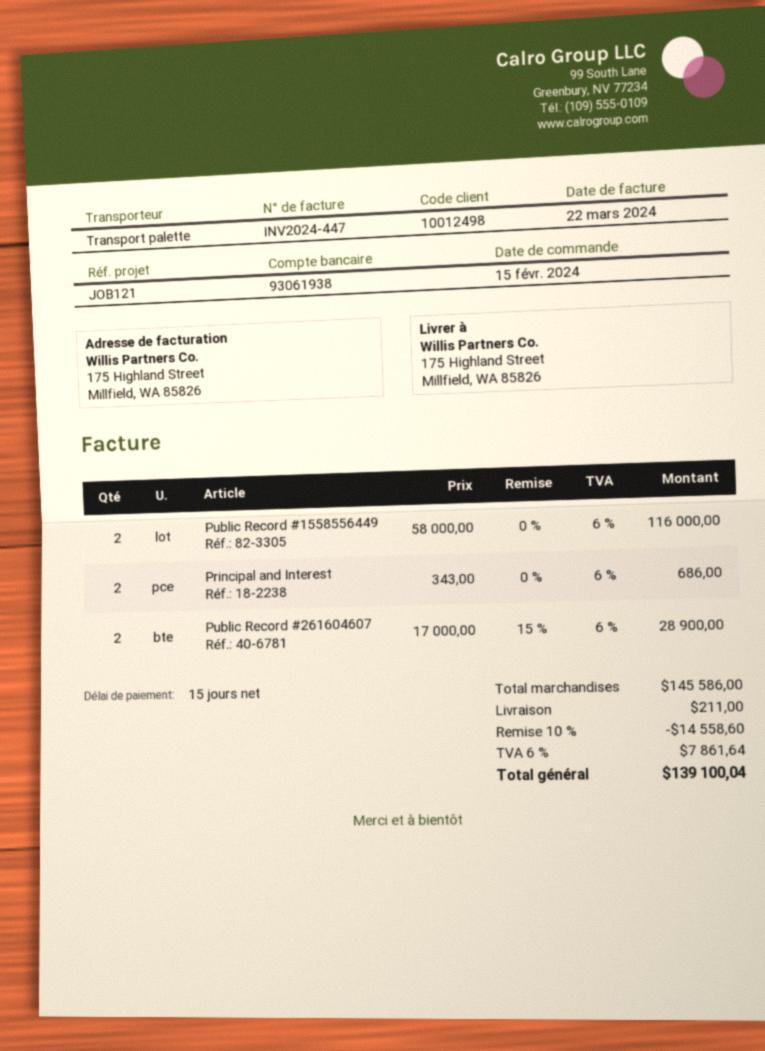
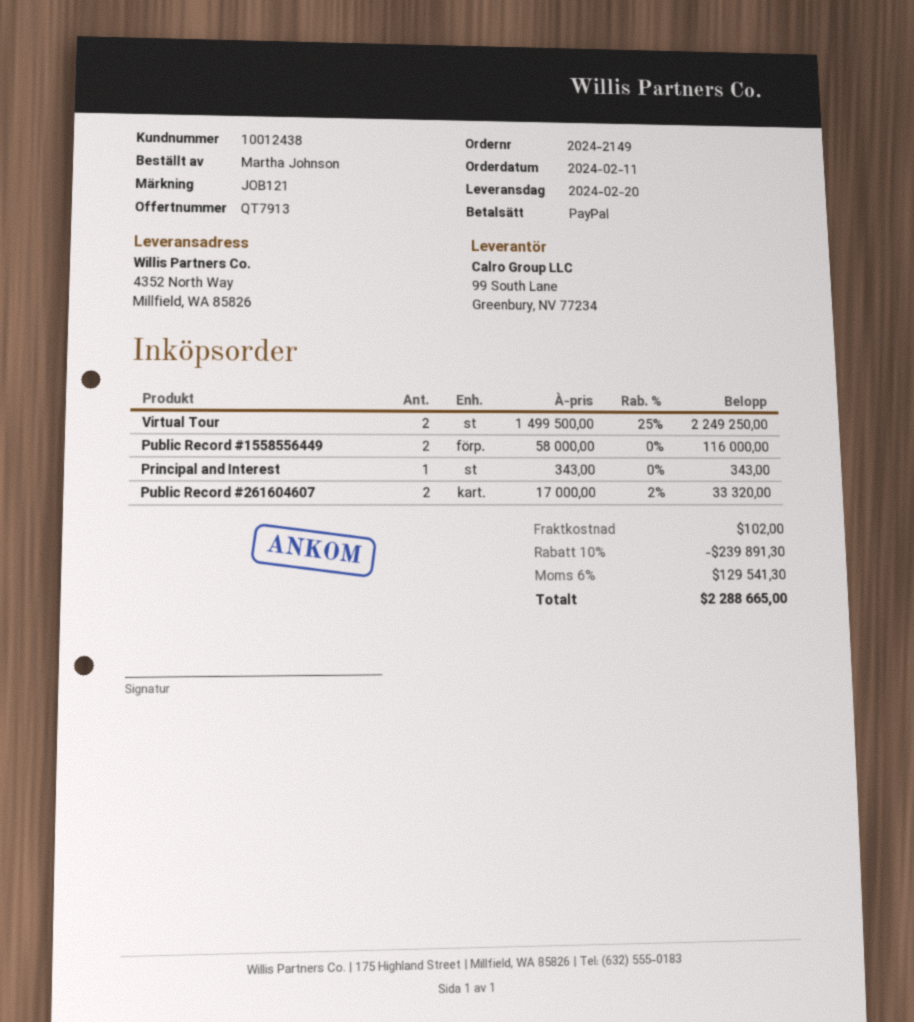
order date: 2024-02-15 -> 2024-02-11
customer number: 10012498 -> 10012438
ship to: 175 Highland Street, Millfield, WA 85826 -> 4352 North Way, Millfield, WA 85826
Principal and Interest: 2 x 343.00 = 686.00 -> 1 x 343.00 = 343.00
Public Record #261604607: 2 x 17000.00 - 15% = 28900.00 -> 2 x 17000.00 - 2% = 33320.00
Virtual Tour: none -> 2 x 1499500.00 - 25% = 2249250.00
discount: 10% = 14558.60 -> 10% = 239891.30
shipping: 211.00 -> 102.00
tax: 6% = 7861.64 -> 6% = 129541.30
total: 139100.04 -> 2288665.00

